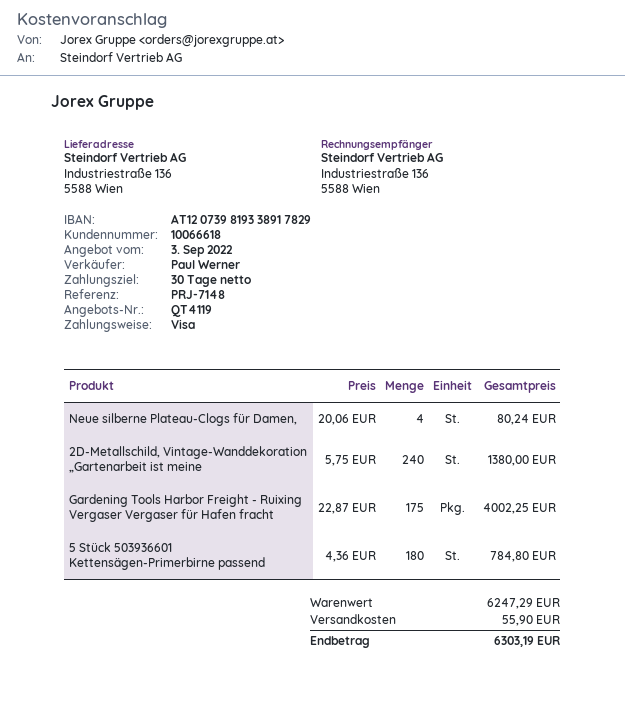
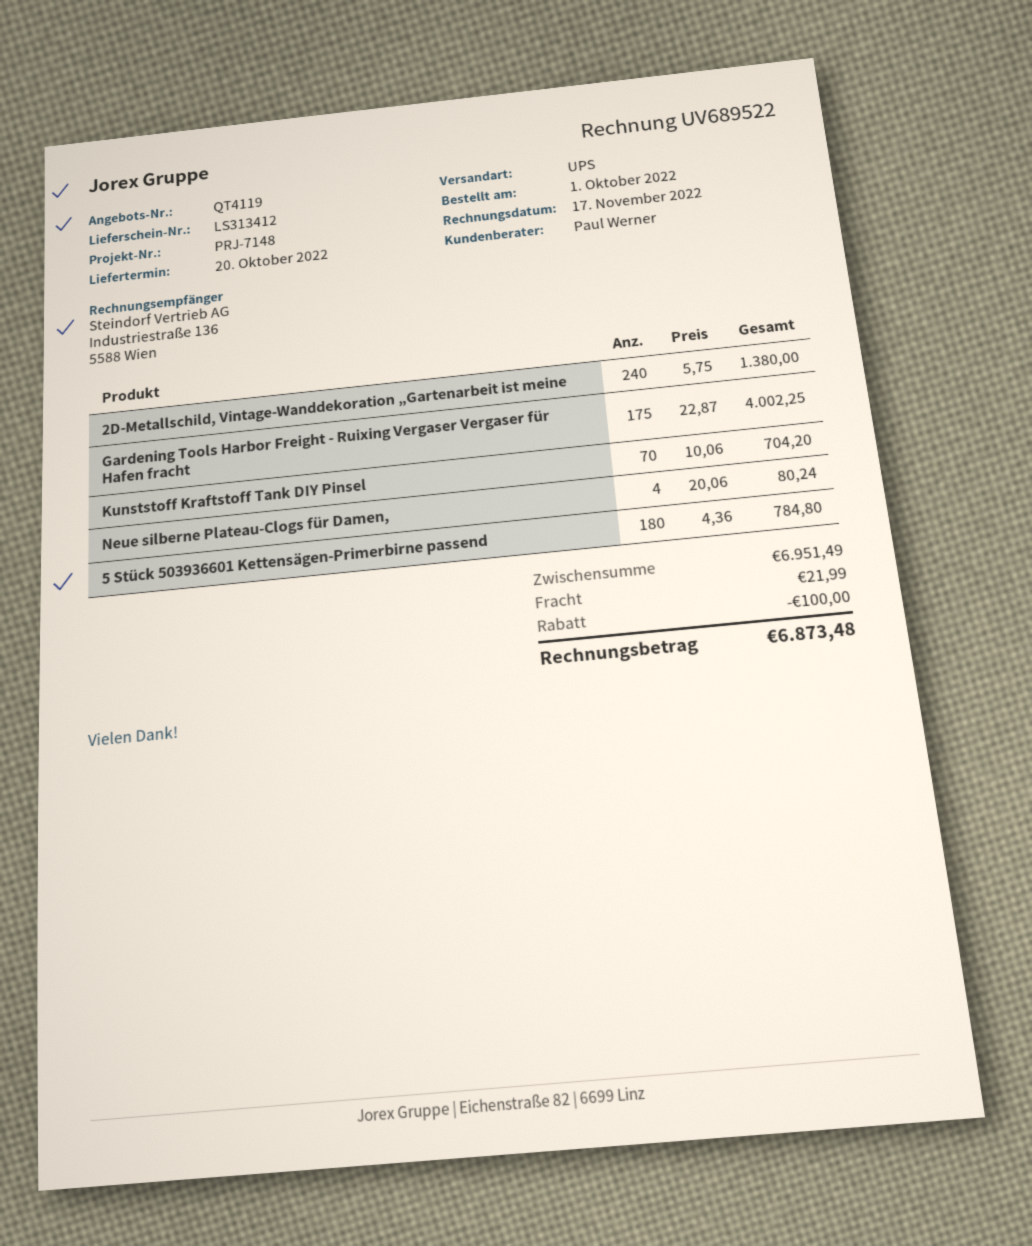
Kunststoff Kraftstoff Tank DIY Pinsel: none -> 70 x 10.06 = 704.20
subtotal: 6247.29 -> 6951.49
discount: none -> 100.00
shipping: 55.90 -> 21.99
total: 6303.19 -> 6873.48

